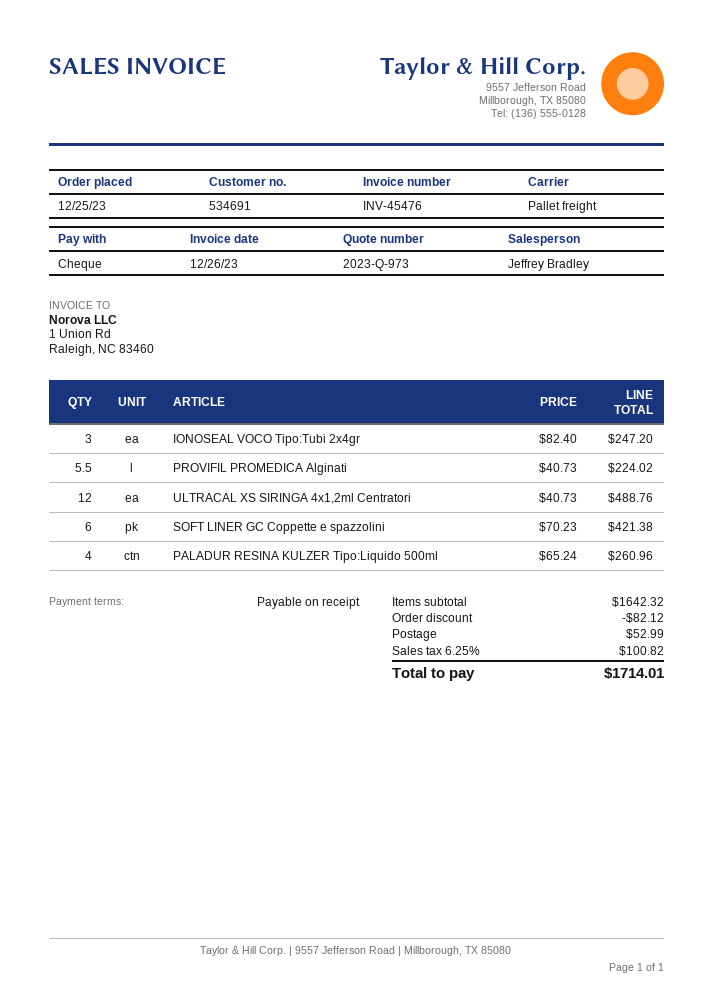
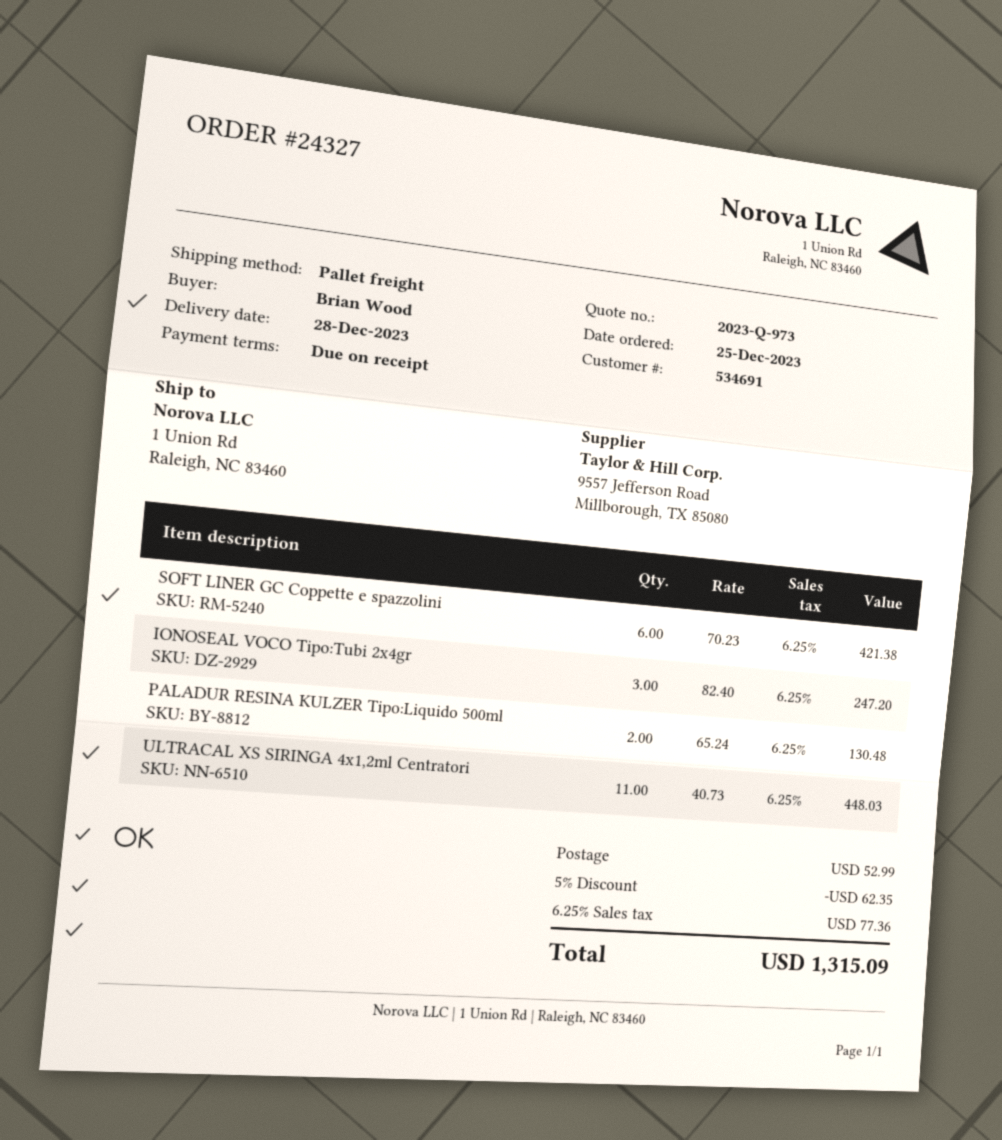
PROVIFIL PROMEDICA Alginati: 5.5 x 40.73 = 224.02 -> none
ULTRACAL XS SIRINGA 4x1,2ml Centratori: 12 x 40.73 = 488.76 -> 11 x 40.73 = 448.03
PALADUR RESINA KULZER Tipo:Liquido 500ml: 4 x 65.24 = 260.96 -> 2 x 65.24 = 130.48
discount: 82.12 -> 62.35
tax: 6.25% = 100.82 -> 6.25% = 77.36
total: 1714.01 -> 1315.09

